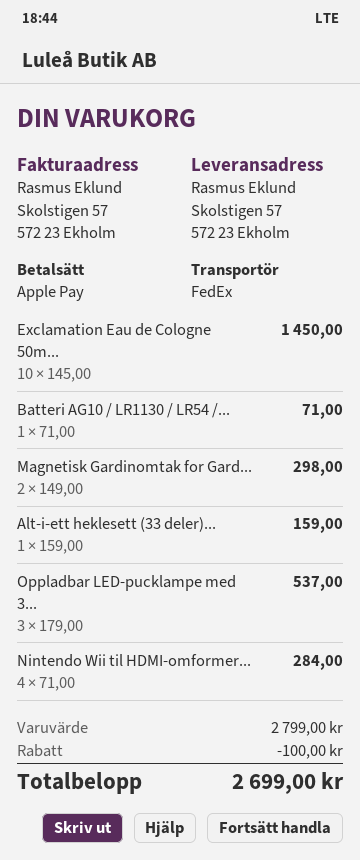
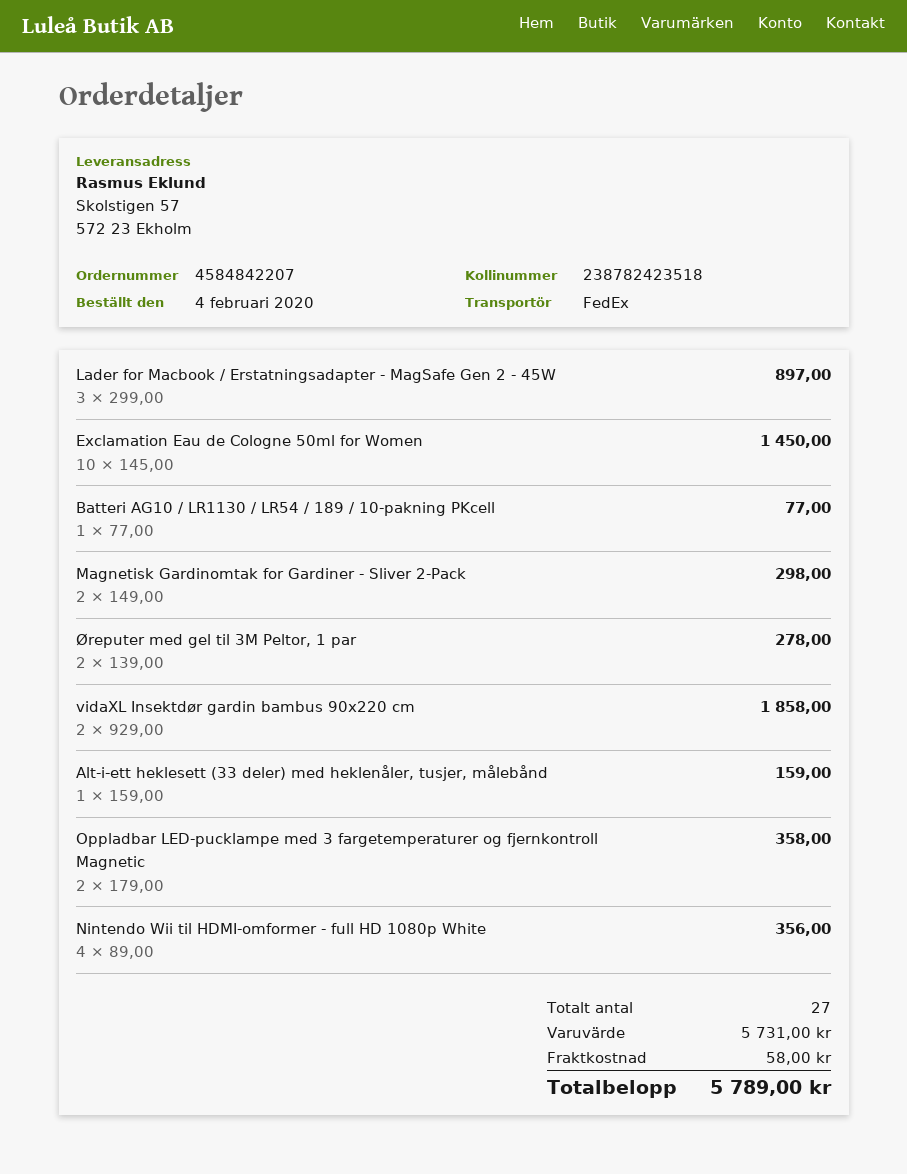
Batteri AG10 / LR1130 / LR54 /...: 1 x 71.00 = 71.00 -> 1 x 77.00 = 77.00
Oppladbar LED-pucklampe med 3...: 3 x 179.00 = 537.00 -> 2 x 179.00 = 358.00
Nintendo Wii til HDMI-omformer...: 4 x 71.00 = 284.00 -> 4 x 89.00 = 356.00
Lader for Macbook / Erstatningsadapter - MagSafe Gen 2 - 45W: none -> 3 x 299.00 = 897.00
Øreputer med gel til 3M Peltor, 1 par: none -> 2 x 139.00 = 278.00
vidaXL Insektdør gardin bambus 90x220 cm: none -> 2 x 929.00 = 1858.00
subtotal: 2799.00 -> 5731.00
discount: 100.00 -> none
shipping: none -> 58.00
total: 2699.00 -> 5789.00

